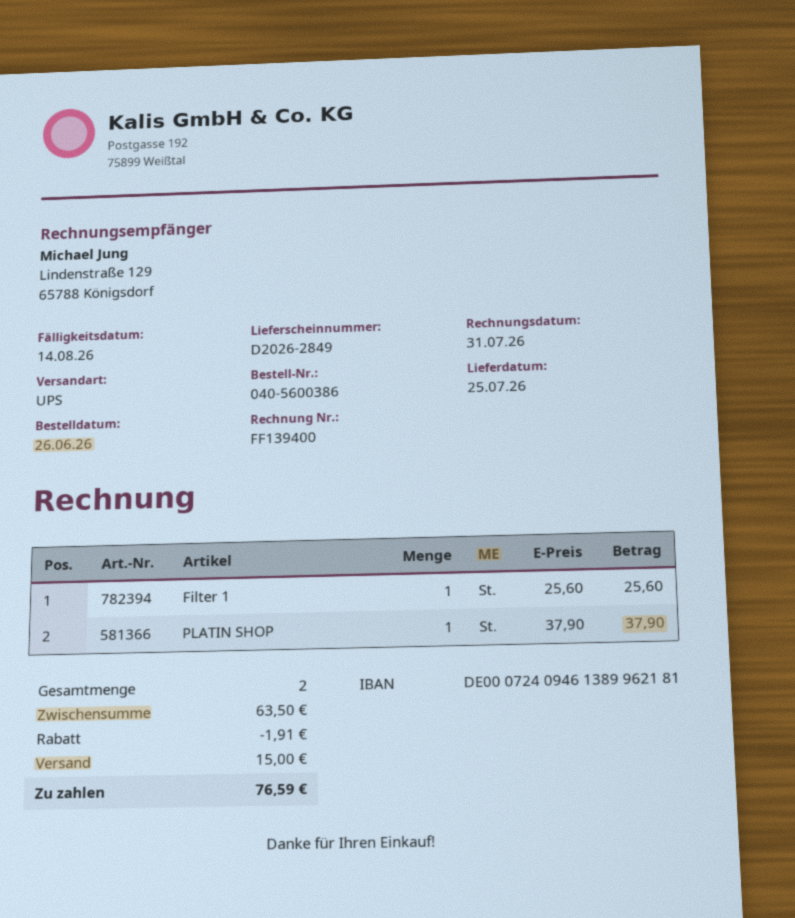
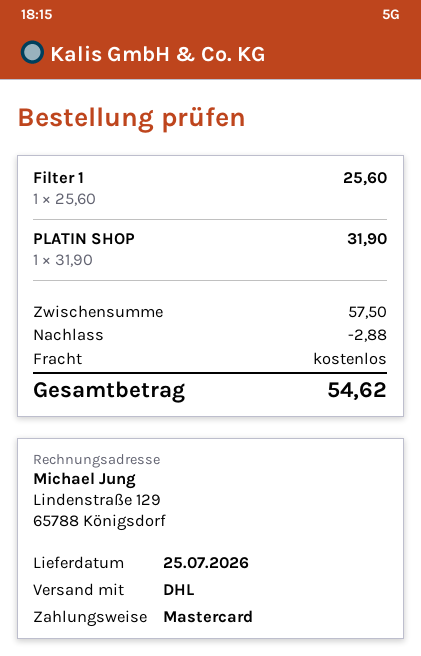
shipping method: UPS -> DHL
PLATIN SHOP: 1 x 37.90 = 37.90 -> 1 x 31.90 = 31.90
subtotal: 63.50 -> 57.50
discount: 1.91 -> 2.88
shipping: 15.00 -> 0.00
total: 76.59 -> 54.62

